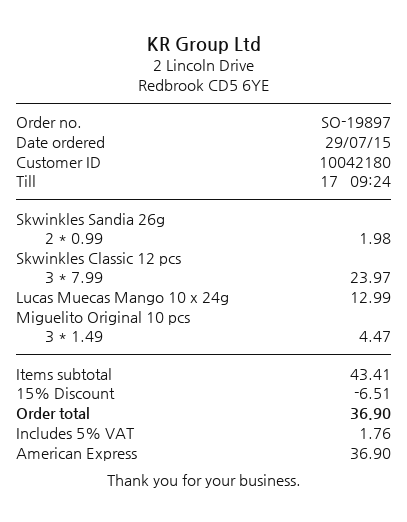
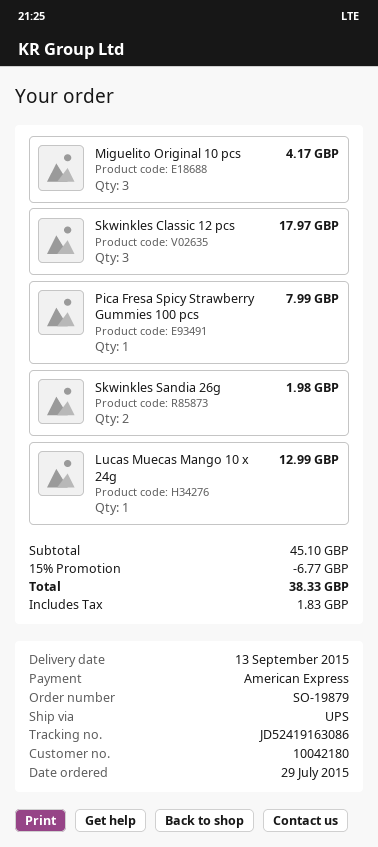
order number: SO-19897 -> SO-19879
Skwinkles Classic 12 pcs: 3 for 23.97 -> 3 for 17.97
Miguelito Original 10 pcs: 3 for 4.47 -> 3 for 4.17
Pica Fresa Spicy Strawberry Gummies 100 pcs: none -> 1 for 7.99
subtotal: 43.41 -> 45.10
discount: 15% = 6.51 -> 15% = 6.77
tax: 1.76 -> 1.83
total: 36.90 -> 38.33

